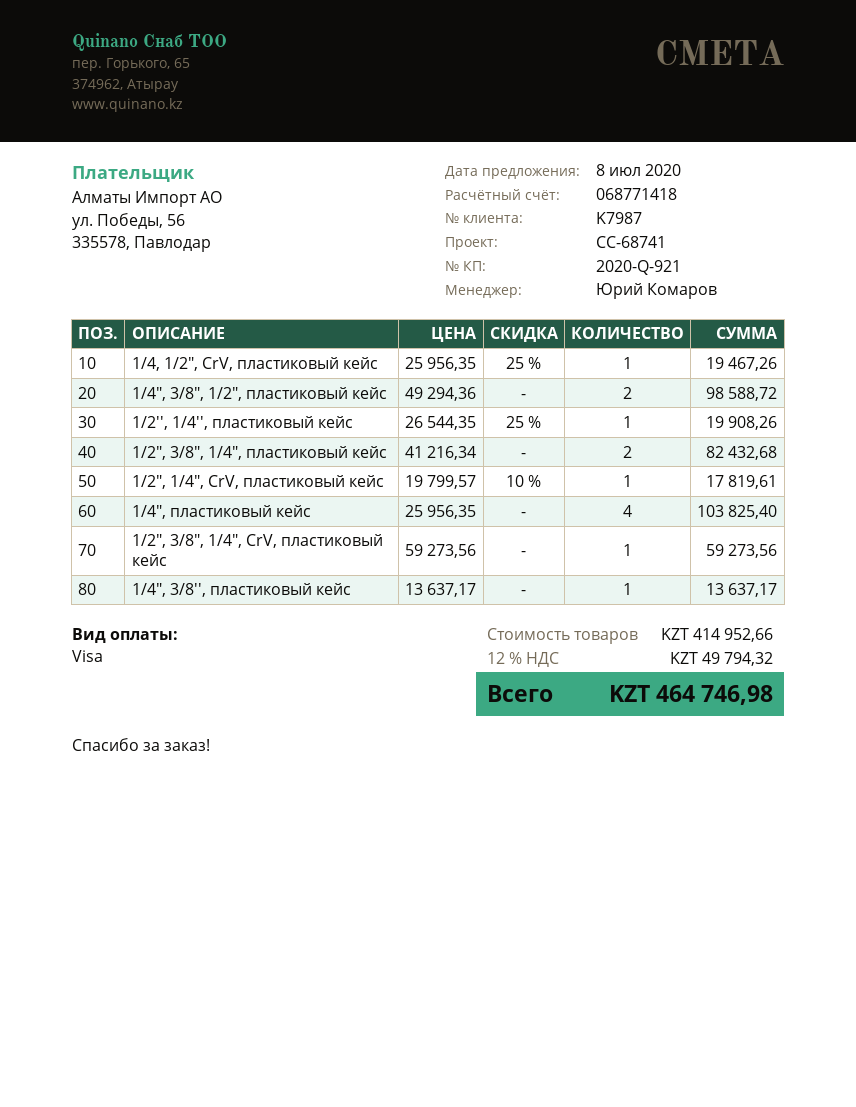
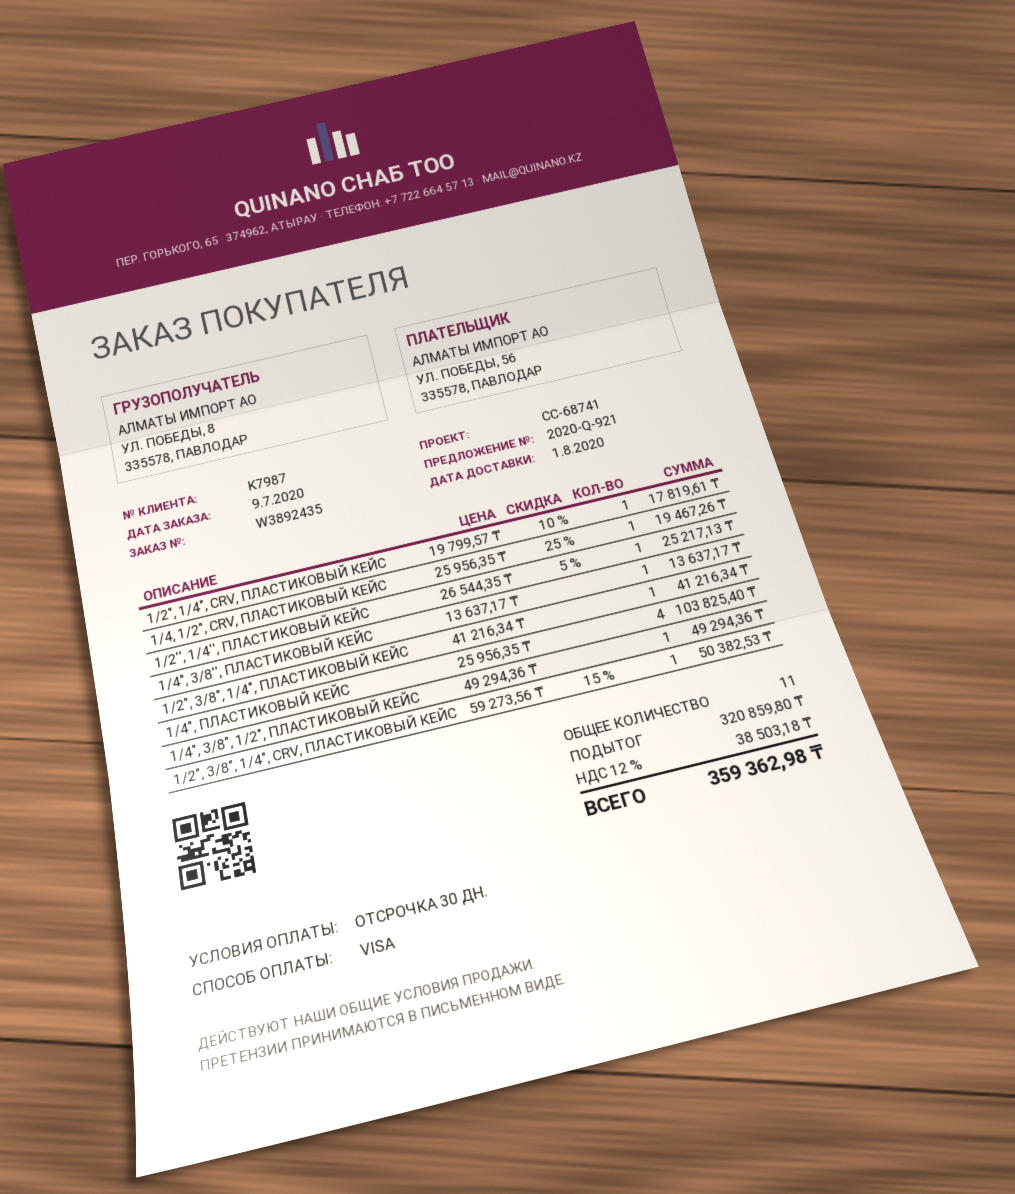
1/4", 3/8", 1/2", пластиковый кейс: 2 x 49294.36 = 98588.72 -> 1 x 49294.36 = 49294.36
1/2'', 1/4'', пластиковый кейс: 1 x 26544.35 - 25% = 19908.26 -> 1 x 26544.35 - 5% = 25217.13
1/2", 3/8", 1/4", пластиковый кейс: 2 x 41216.34 = 82432.68 -> 1 x 41216.34 = 41216.34
1/2", 3/8", 1/4", CrV, пластиковый кейс: 1 x 59273.56 = 59273.56 -> 1 x 59273.56 - 15% = 50382.53
subtotal: 414952.66 -> 320859.80
tax: 12% = 49794.32 -> 12% = 38503.18
total: 464746.98 -> 359362.98

